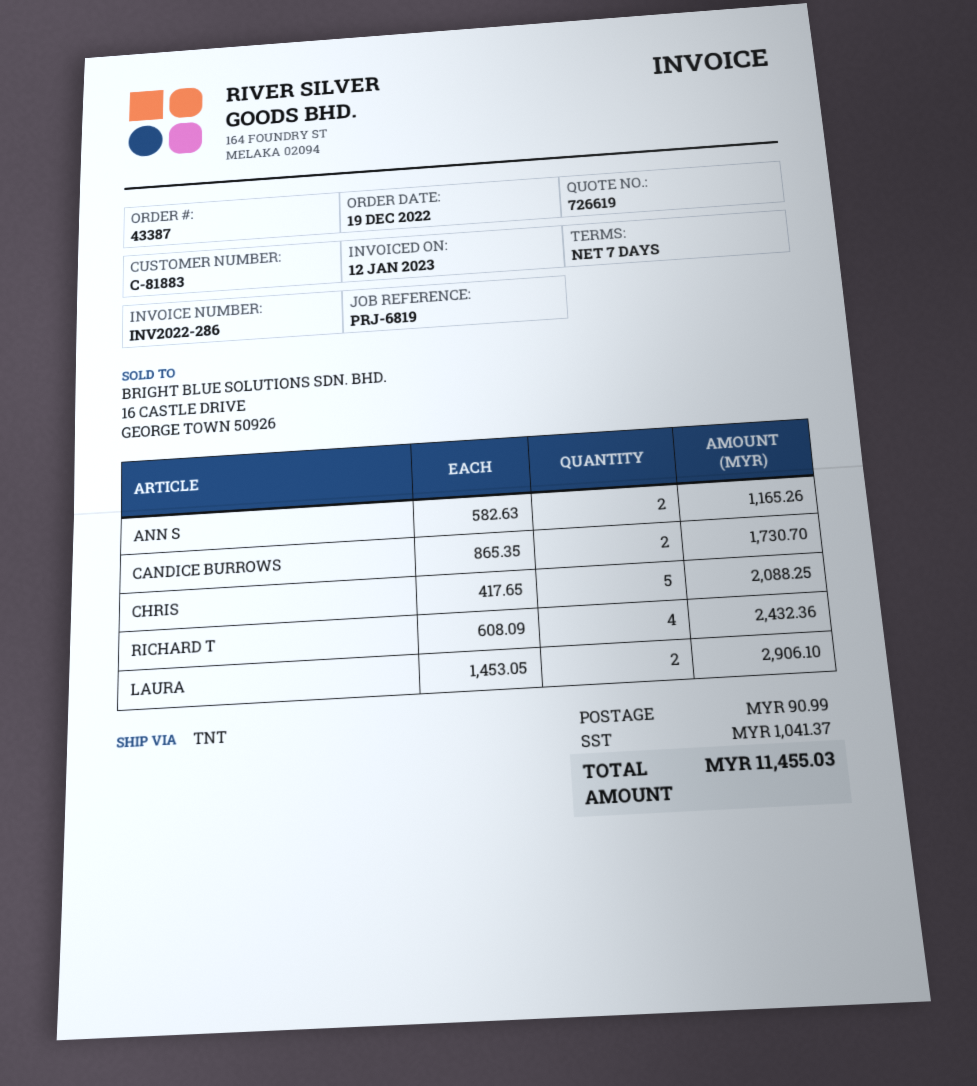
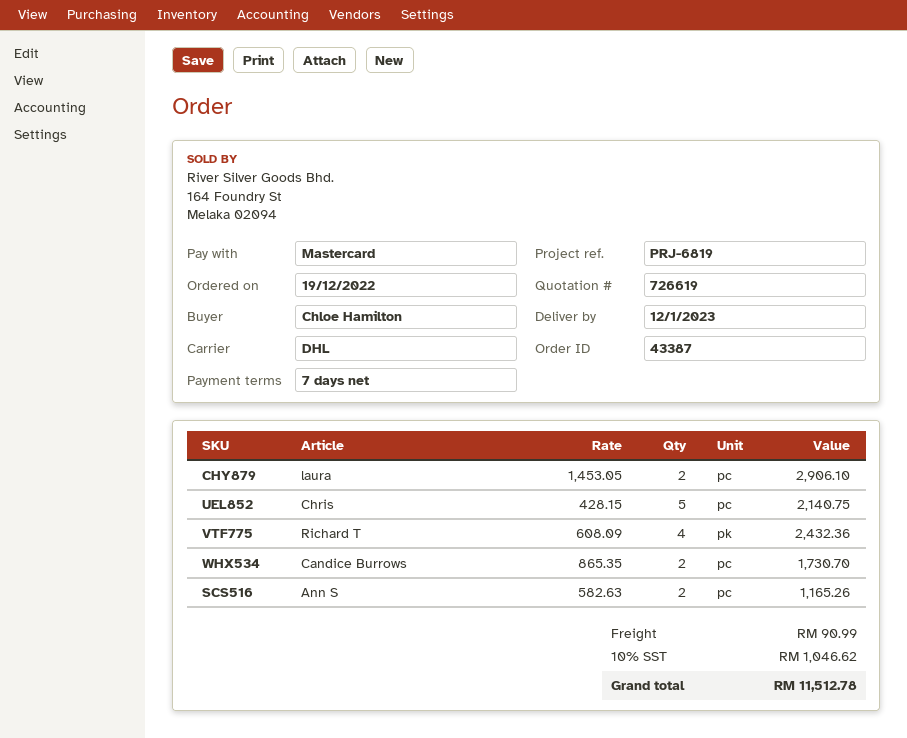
shipping method: TNT -> DHL
CHRIS: 5 x 417.65 = 2088.25 -> 5 x 428.15 = 2140.75
tax: 1041.37 -> 1046.62
total: 11455.03 -> 11512.78

